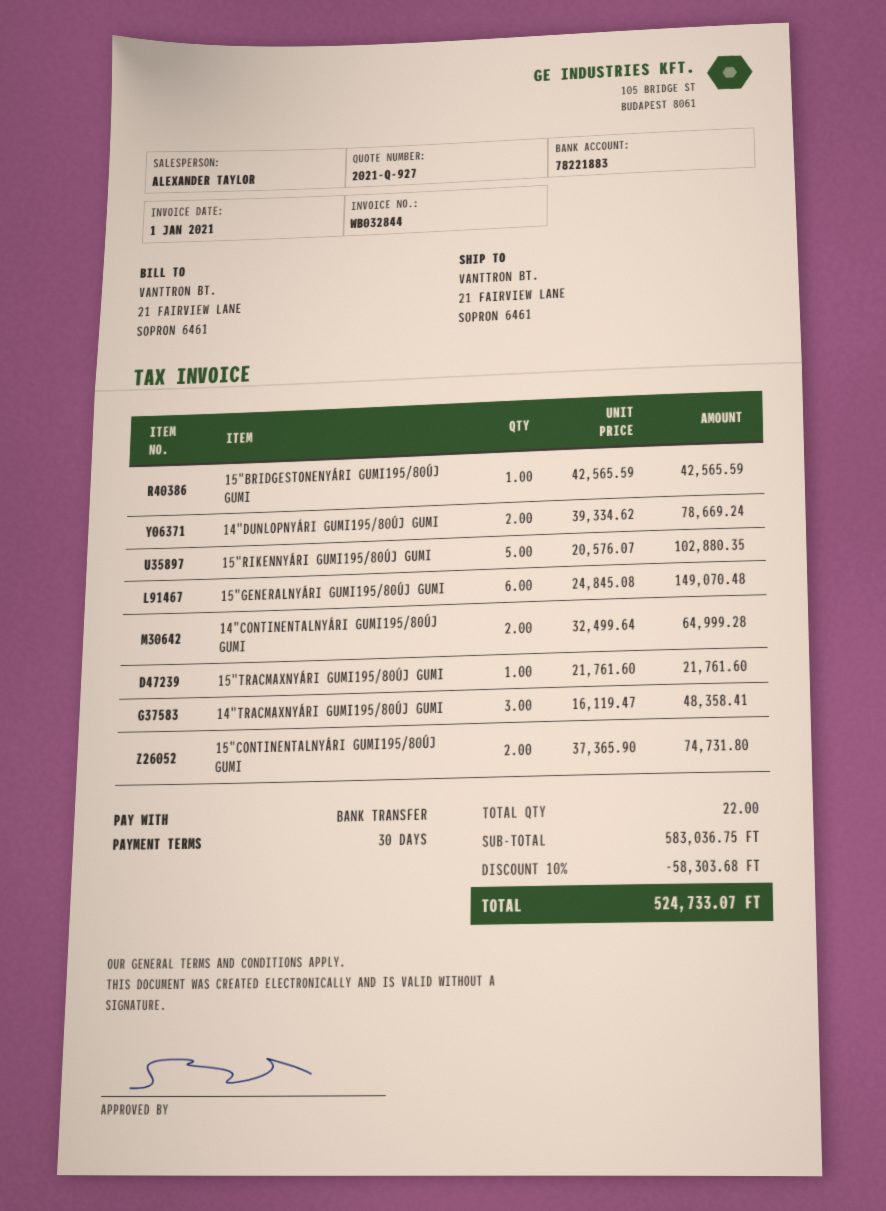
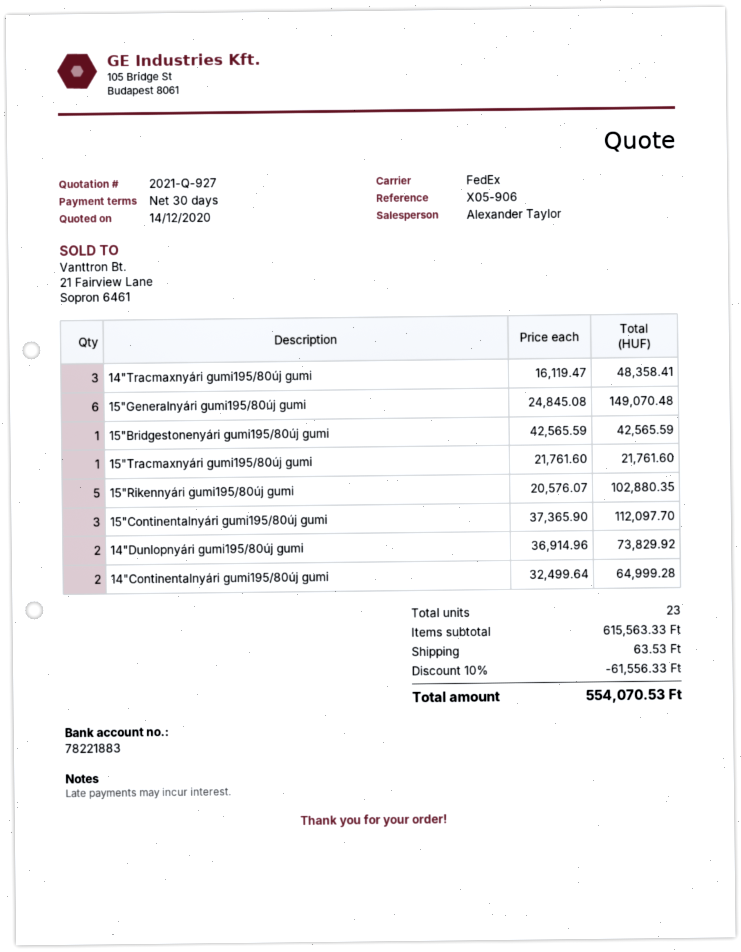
14"DUNLOPNYÁRI GUMI195/80ÚJ GUMI: 2 x 39334.62 = 78669.24 -> 2 x 36914.96 = 73829.92
15"CONTINENTALNYÁRI GUMI195/80ÚJ GUMI: 2 x 37365.90 = 74731.80 -> 3 x 37365.90 = 112097.70
total quantity: 22 -> 23
subtotal: 583036.75 -> 615563.33
discount: 10% = 58303.68 -> 10% = 61556.33
shipping: none -> 63.53
total: 524733.07 -> 554070.53

